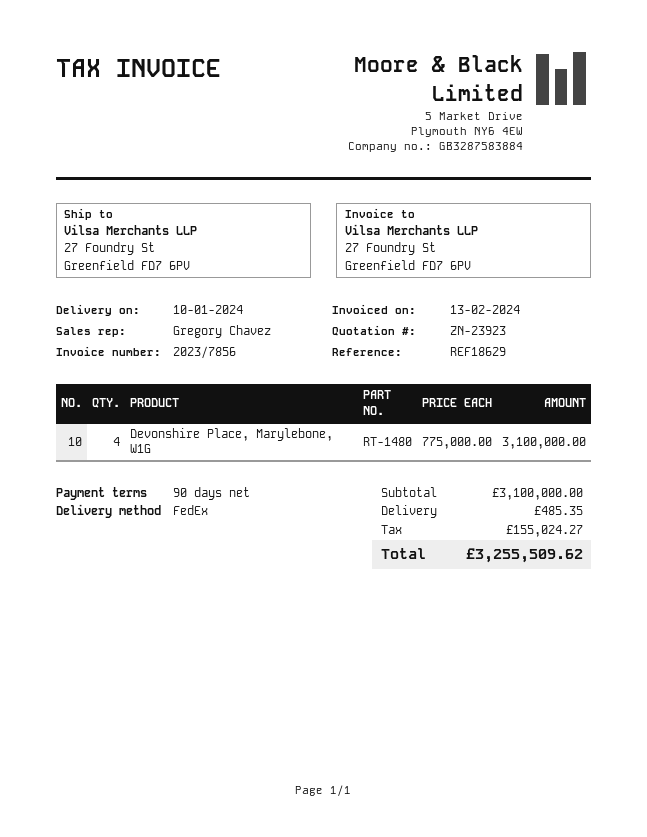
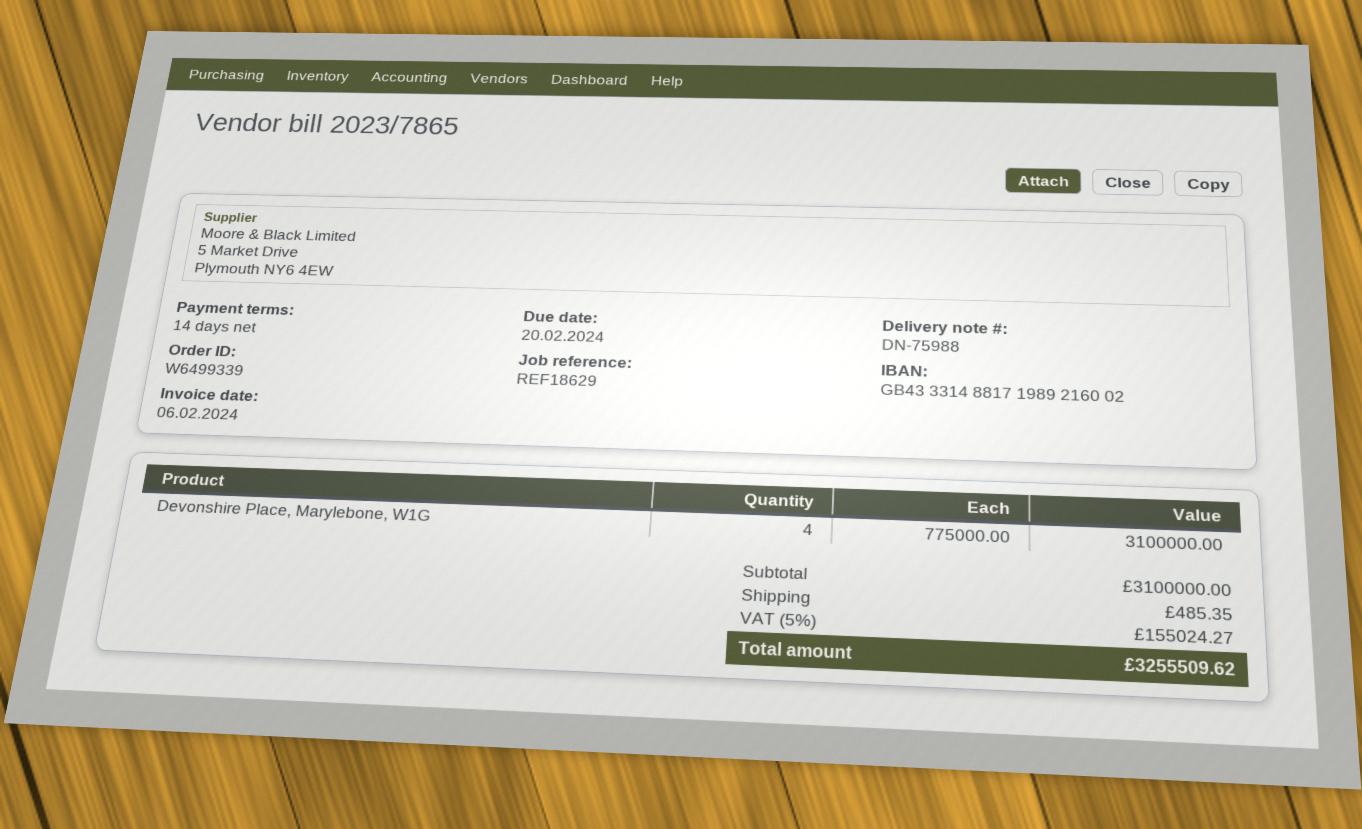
invoice number: 2023/7856 -> 2023/7865
invoice date: 2024-02-13 -> 2024-02-06
payment terms: 90 days -> 14 days

